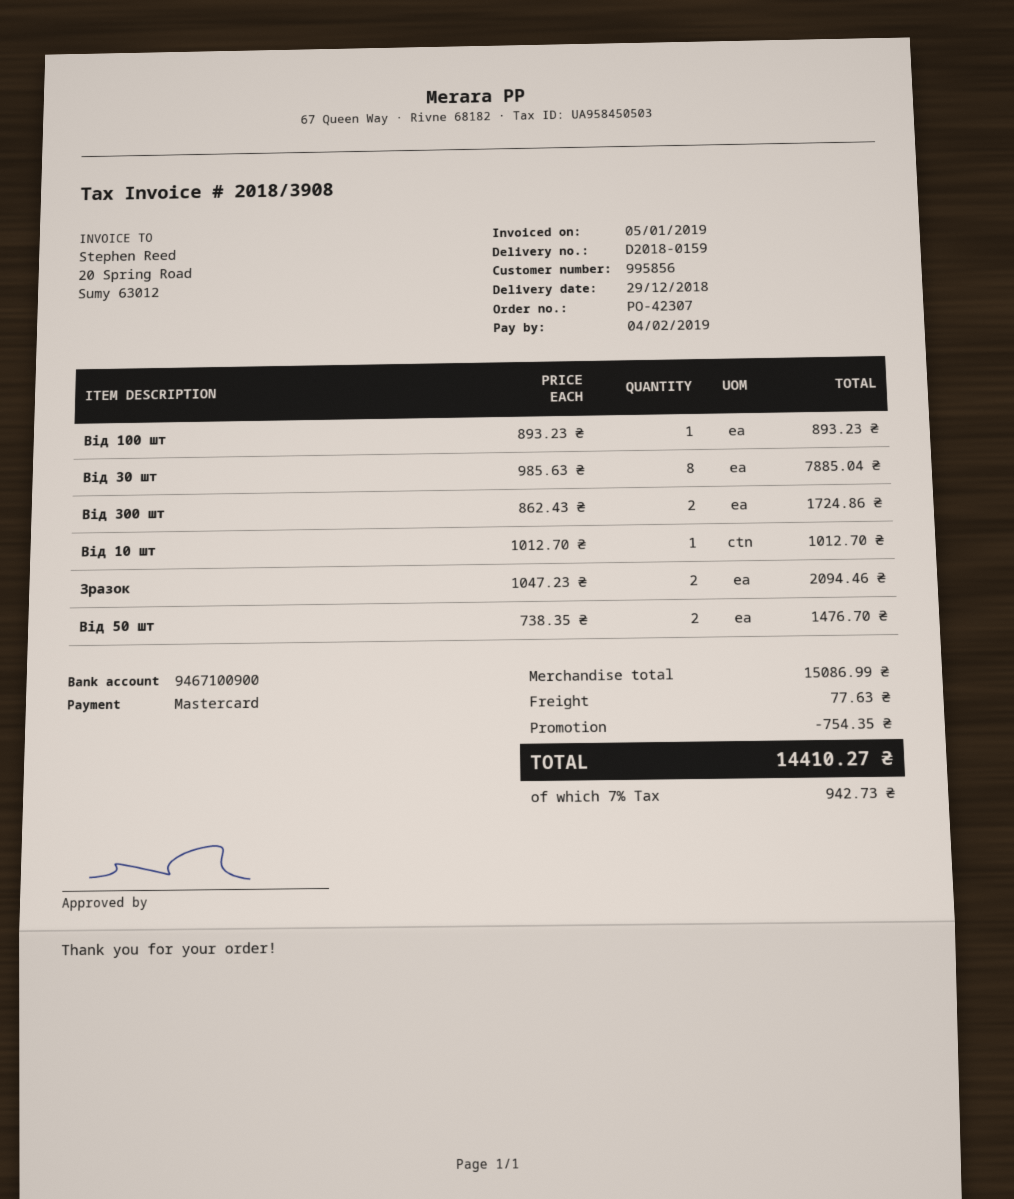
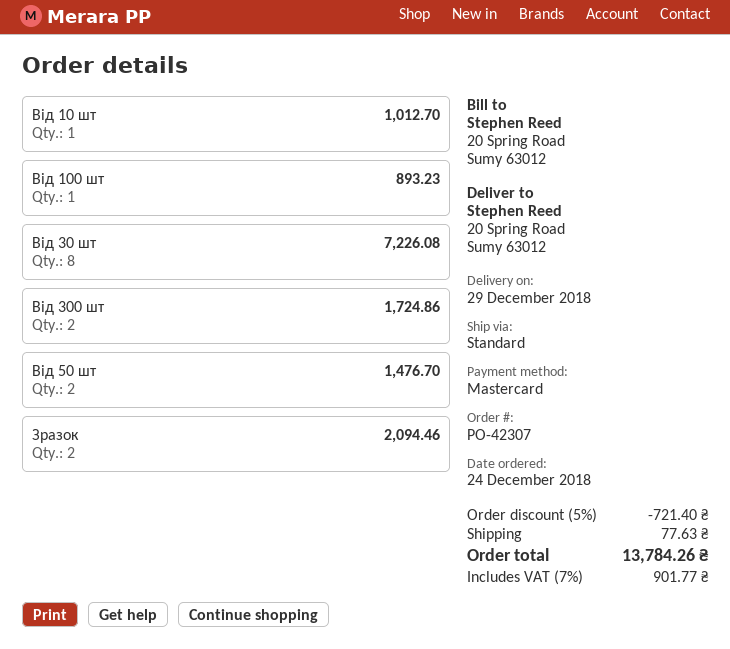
Від 30 шт: 8 for 7885.04 -> 8 for 7226.08
discount: 754.35 -> 721.40
tax: 7% = 942.73 -> 7% = 901.77
total: 14410.27 -> 13784.26

